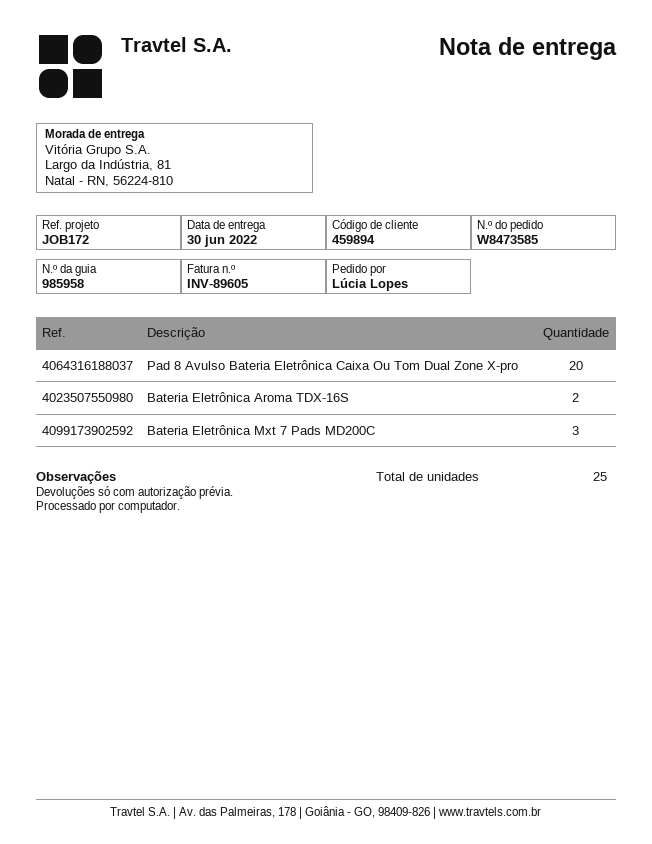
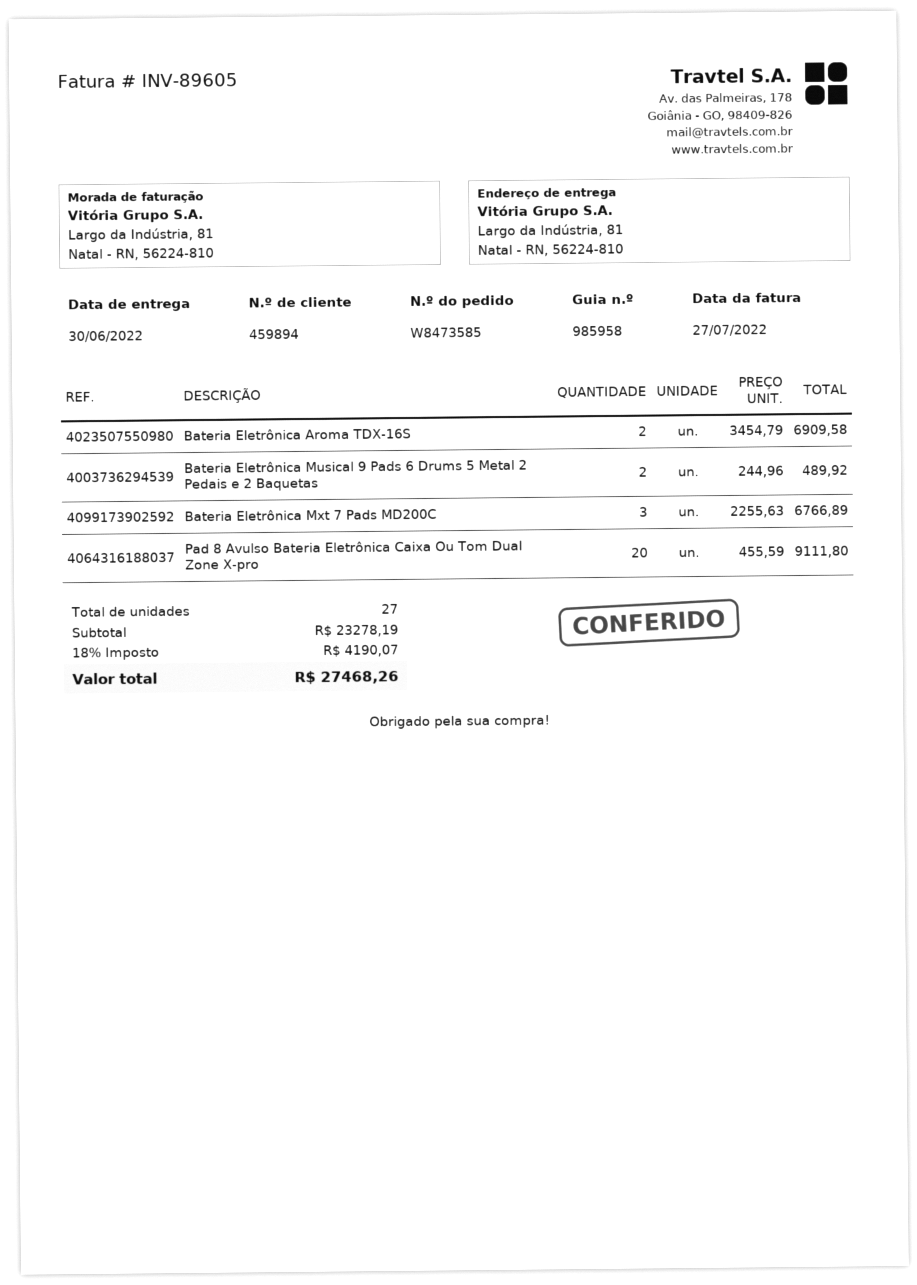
Bateria Eletrônica Musical 9 Pads 6 Drums 5 Metal 2 Pedais e 2 Baquetas: none -> 2
total quantity: 25 -> 27

